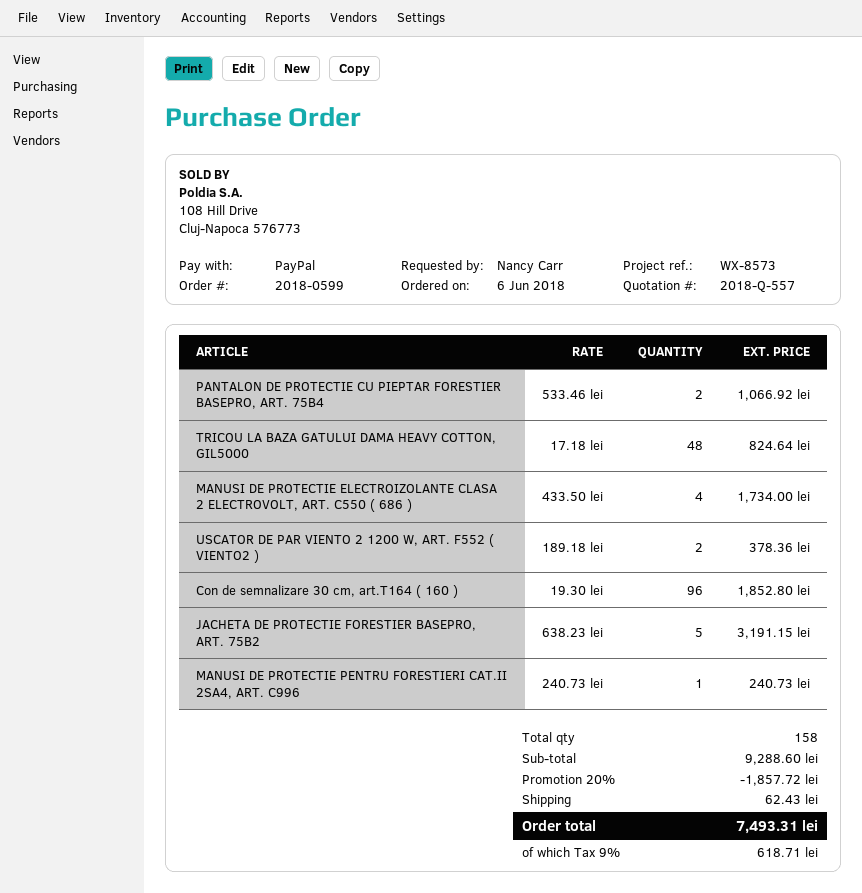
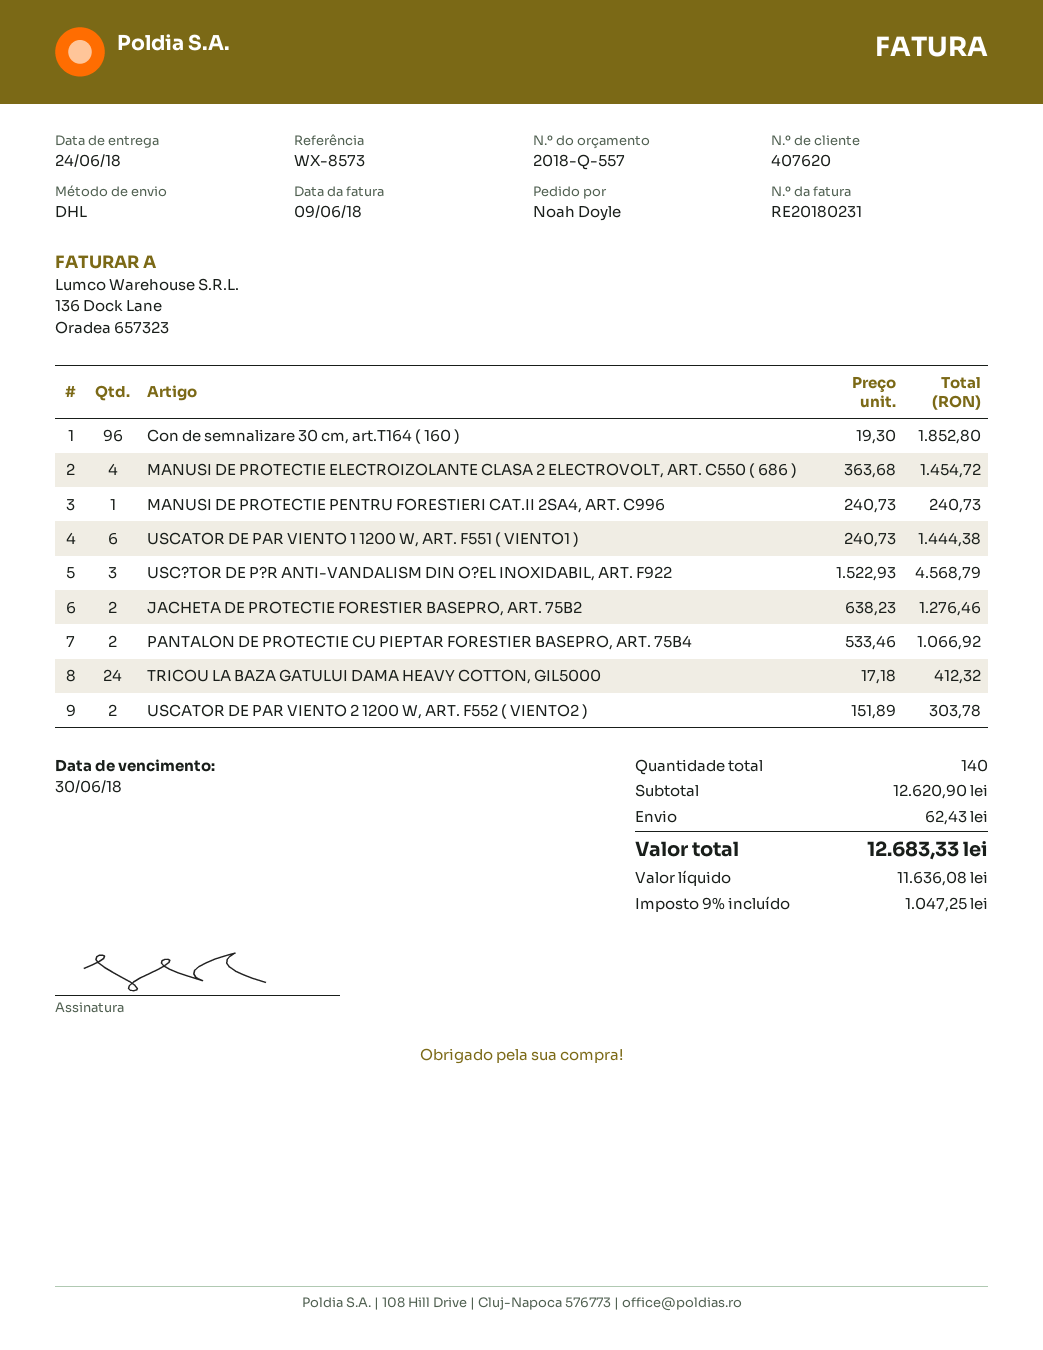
ordered by: Nancy Carr -> Noah Doyle
TRICOU LA BAZA GATULUI DAMA HEAVY COTTON, GIL5000: 48 x 17.18 = 824.64 -> 24 x 17.18 = 412.32
MANUSI DE PROTECTIE ELECTROIZOLANTE CLASA 2 ELECTROVOLT, ART. C550 ( 686 ): 4 x 433.50 = 1734.00 -> 4 x 363.68 = 1454.72
USCATOR DE PAR VIENTO 2 1200 W, ART. F552 ( VIENTO2 ): 2 x 189.18 = 378.36 -> 2 x 151.89 = 303.78
JACHETA DE PROTECTIE FORESTIER BASEPRO, ART. 75B2: 5 x 638.23 = 3191.15 -> 2 x 638.23 = 1276.46
USCATOR DE PAR VIENTO 1 1200 W, ART. F551 ( VIENTO1 ): none -> 6 x 240.73 = 1444.38
USC?TOR DE P?R ANTI-VANDALISM DIN O?EL INOXIDABIL, ART. F922: none -> 3 x 1522.93 = 4568.79
total quantity: 158 -> 140
subtotal: 9288.60 -> 12620.90
discount: 20% = 1857.72 -> none
tax: 9% = 618.71 -> 9% = 1047.25
total: 7493.31 -> 12683.33

